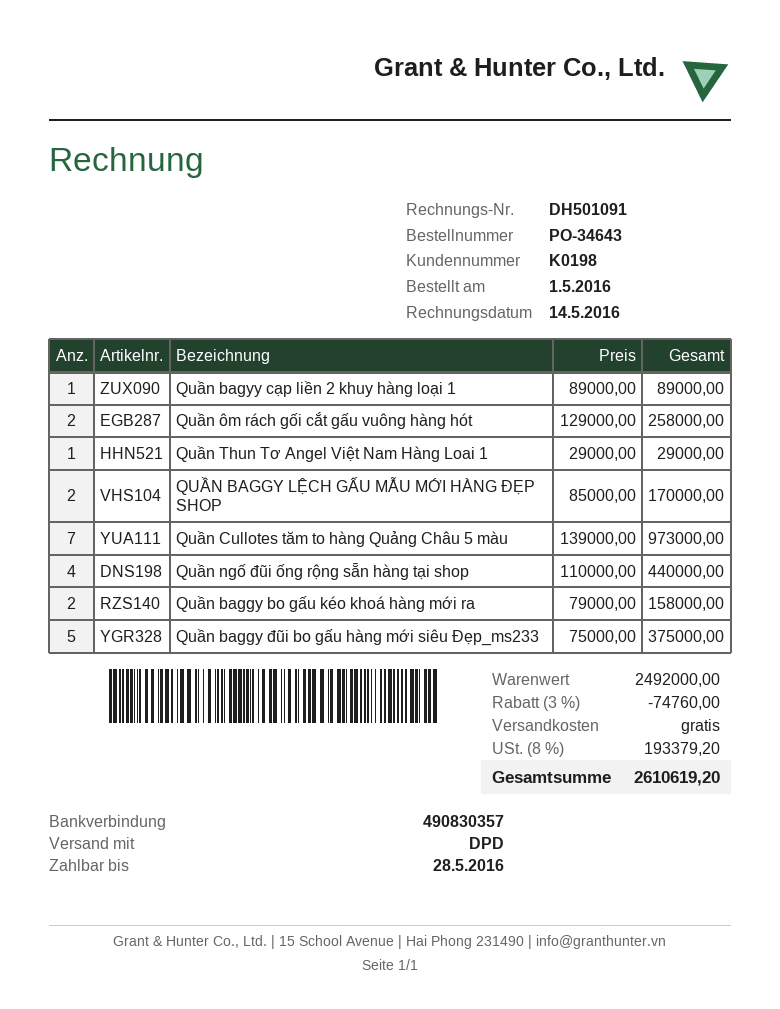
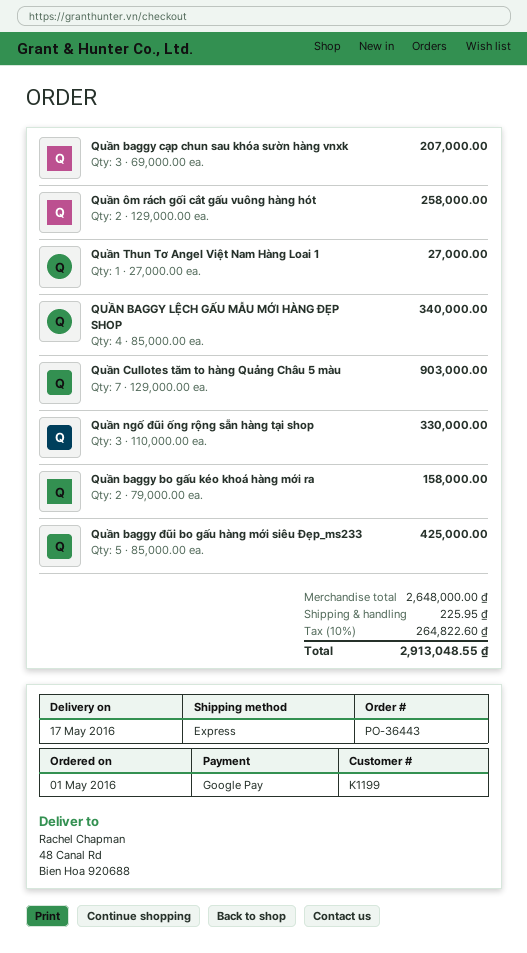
order number: PO-34643 -> PO-36443
customer number: K0198 -> K1199
shipping method: DPD -> express
Quần bagyy cạp liền 2 khuy hàng loại 1: 1 x 89000.00 = 89000.00 -> none
Quần Thun Tơ Angel Việt Nam Hàng Loai 1: 1 x 29000.00 = 29000.00 -> 1 x 27000.00 = 27000.00
QUẦN BAGGY LỆCH GẤU MẪU MỚI HÀNG ĐẸP SHOP: 2 x 85000.00 = 170000.00 -> 4 x 85000.00 = 340000.00
Quần Cullotes tăm to hàng Quảng Châu 5 màu: 7 x 139000.00 = 973000.00 -> 7 x 129000.00 = 903000.00
Quần ngố đũi ống rộng sẵn hàng tại shop: 4 x 110000.00 = 440000.00 -> 3 x 110000.00 = 330000.00
Quần baggy đũi bo gấu hàng mới siêu Đẹp_ms233: 5 x 75000.00 = 375000.00 -> 5 x 85000.00 = 425000.00
Quần baggy cạp chun sau khóa sườn hàng vnxk: none -> 3 x 69000.00 = 207000.00
subtotal: 2492000.00 -> 2648000.00
discount: 3% = 74760.00 -> none
shipping: 0.00 -> 225.95
tax: 8% = 193379.20 -> 10% = 264822.60
total: 2610619.20 -> 2913048.55

